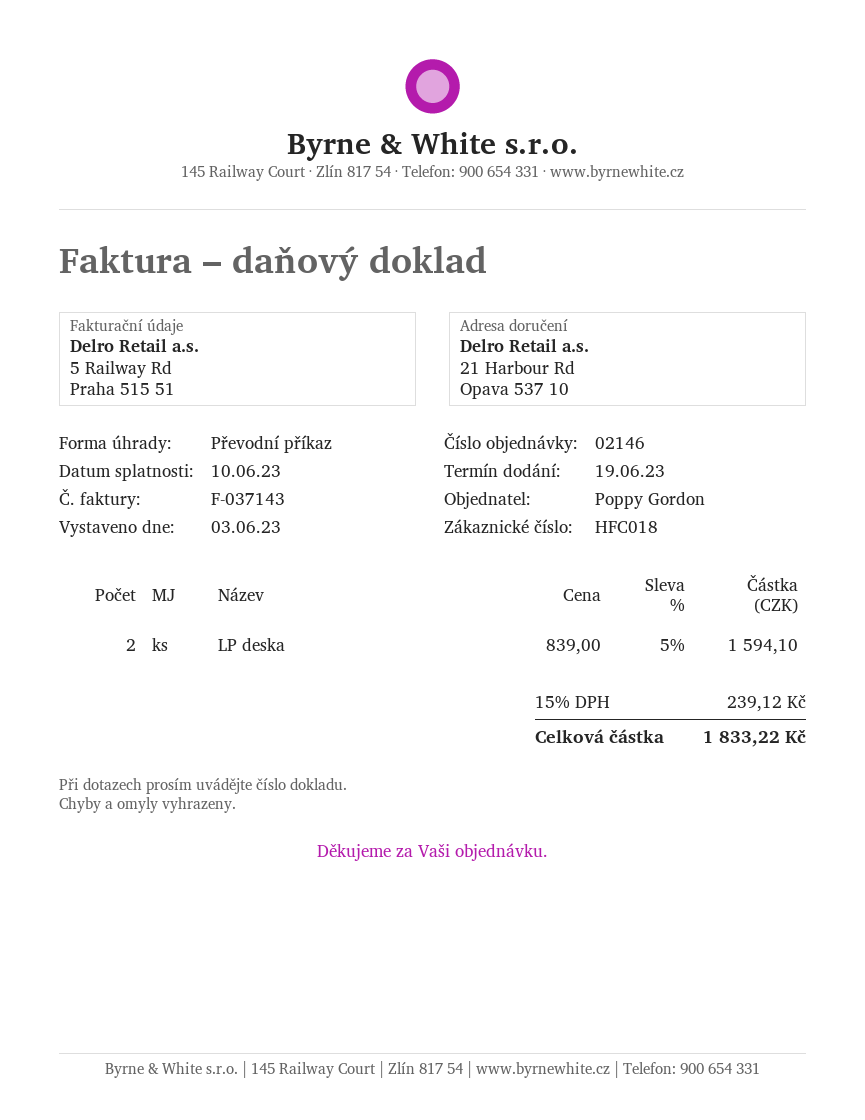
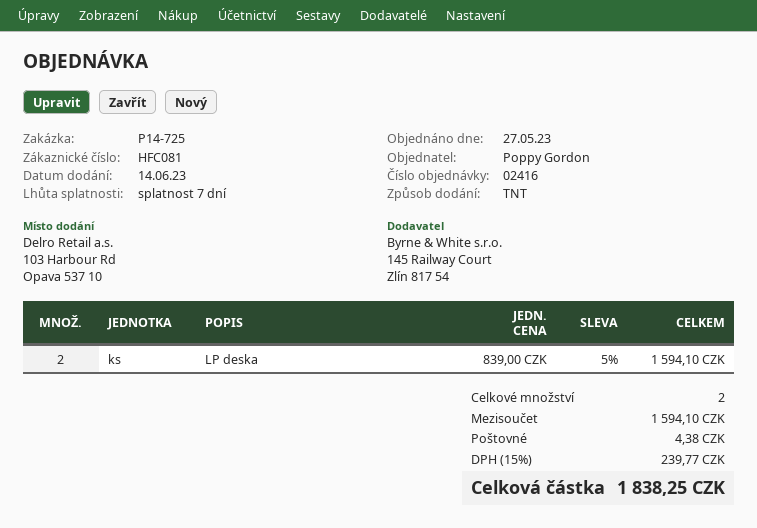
order number: 02146 -> 02416
delivery date: 2023-06-19 -> 2023-06-14
customer number: HFC018 -> HFC081
ship to: 21 Harbour Rd, Opava 537 10 -> 103 Harbour Rd, Opava 537 10
shipping: none -> 4.38
tax: 15% = 239.12 -> 15% = 239.77
total: 1833.22 -> 1838.25

